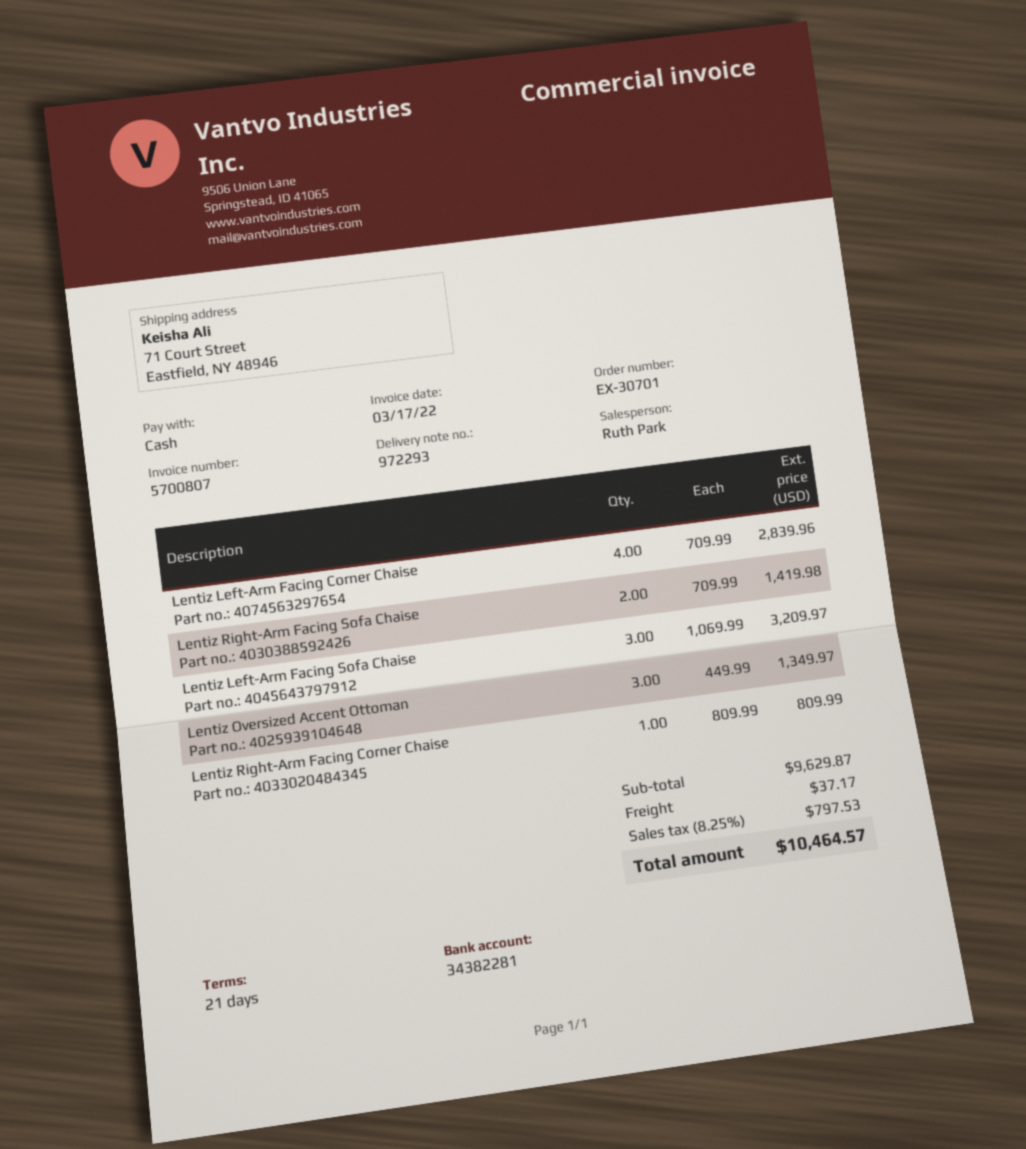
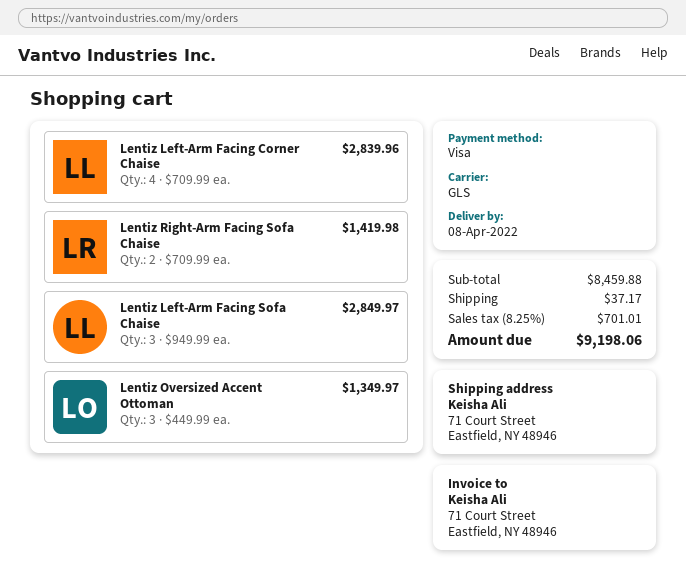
payment method: cash -> Visa
Lentiz Left-Arm Facing Sofa Chaise: 3 x 1069.99 = 3209.97 -> 3 x 949.99 = 2849.97
Lentiz Right-Arm Facing Corner Chaise: 1 x 809.99 = 809.99 -> none
subtotal: 9629.87 -> 8459.88
tax: 8.25% = 797.53 -> 8.25% = 701.01
total: 10464.57 -> 9198.06

